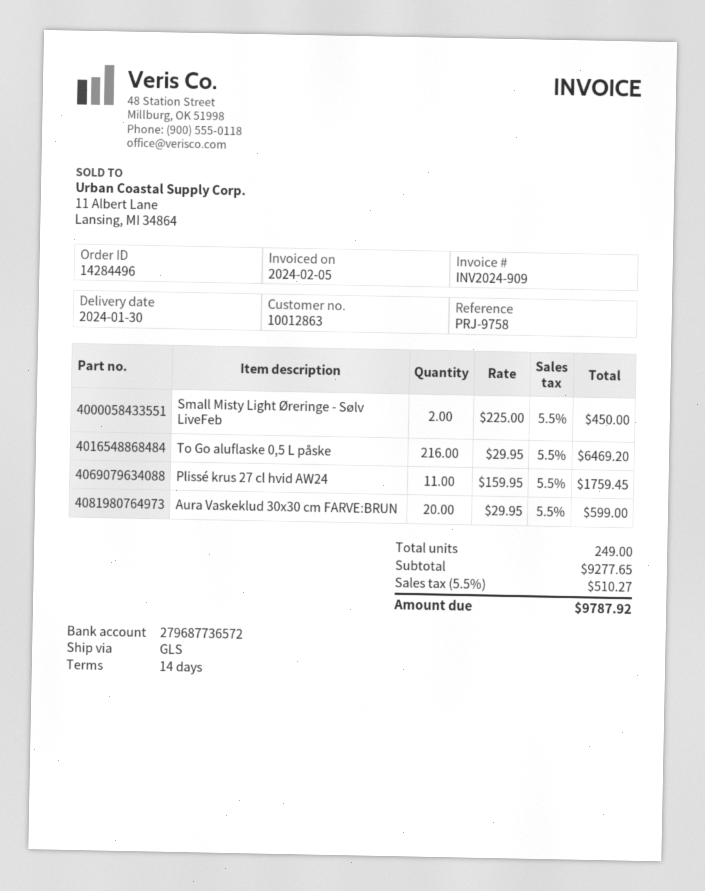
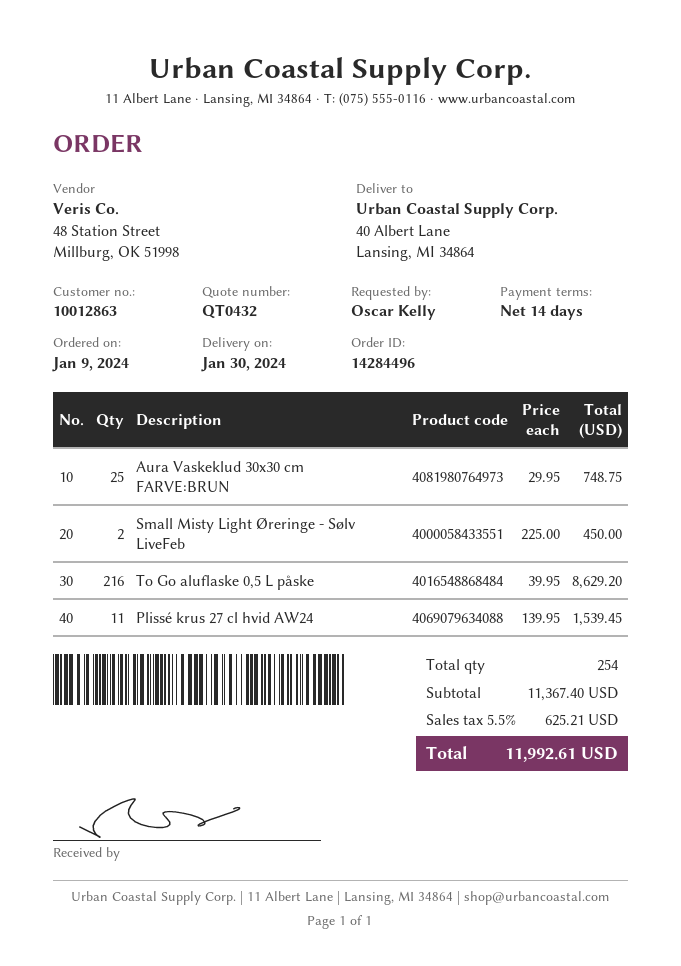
To Go aluflaske 0,5 L påske: 216 x 29.95 = 6469.20 -> 216 x 39.95 = 8629.20
Plissé krus 27 cl hvid AW24: 11 x 159.95 = 1759.45 -> 11 x 139.95 = 1539.45
Aura Vaskeklud 30x30 cm FARVE:BRUN: 20 x 29.95 = 599.00 -> 25 x 29.95 = 748.75
total quantity: 249 -> 254
subtotal: 9277.65 -> 11367.40
tax: 5.5% = 510.27 -> 5.5% = 625.21
total: 9787.92 -> 11992.61

